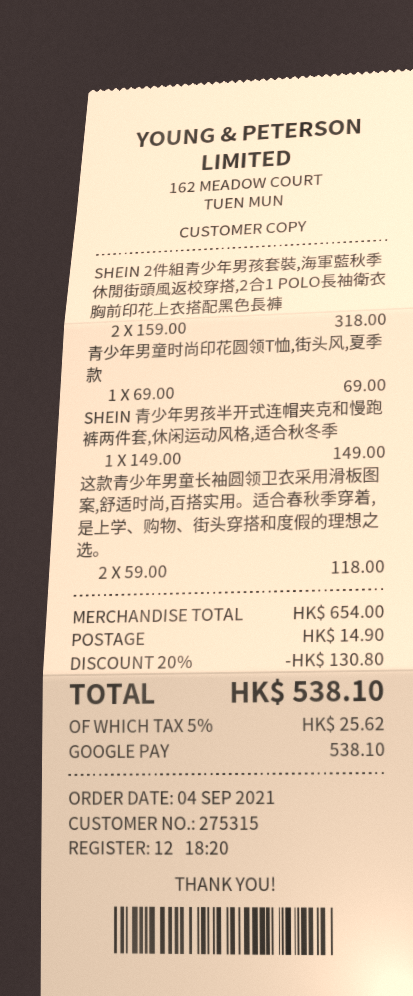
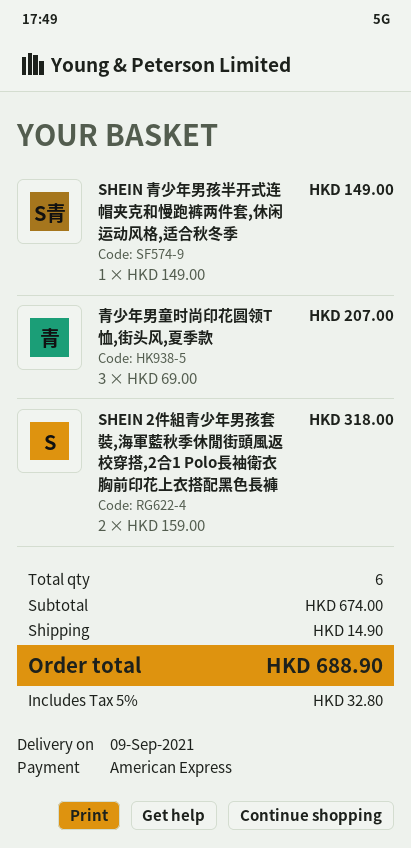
payment method: Google Pay -> American Express
青少年男童时尚印花圆领T恤,街头风,夏季款: 1 x 69.00 = 69.00 -> 3 x 69.00 = 207.00
这款青少年男童长袖圆领卫衣采用滑板图案,舒适时尚,百搭实用。适合春秋季穿着,是上学、购物、街头穿搭和度假的理想之选。: 2 x 59.00 = 118.00 -> none
subtotal: 654.00 -> 674.00
discount: 20% = 130.80 -> none
tax: 5% = 25.62 -> 5% = 32.80
total: 538.10 -> 688.90

